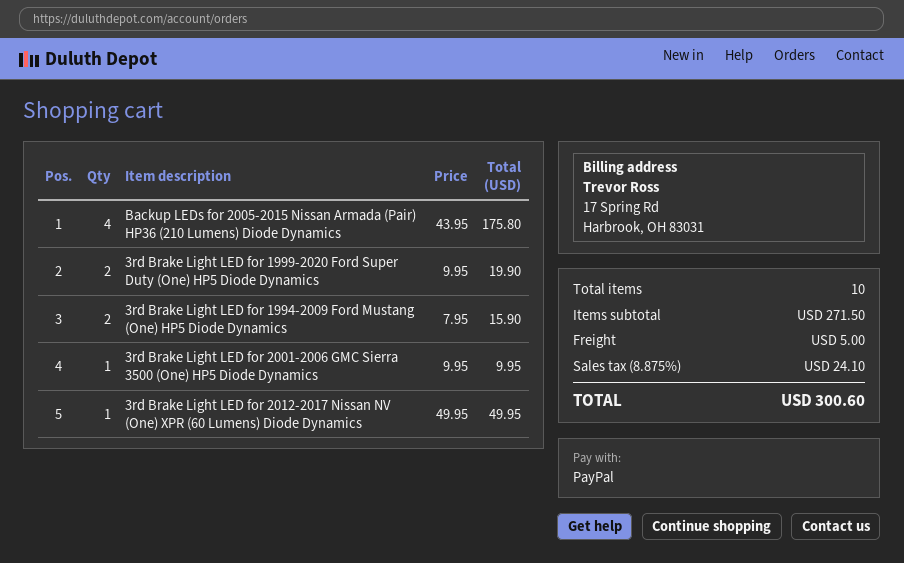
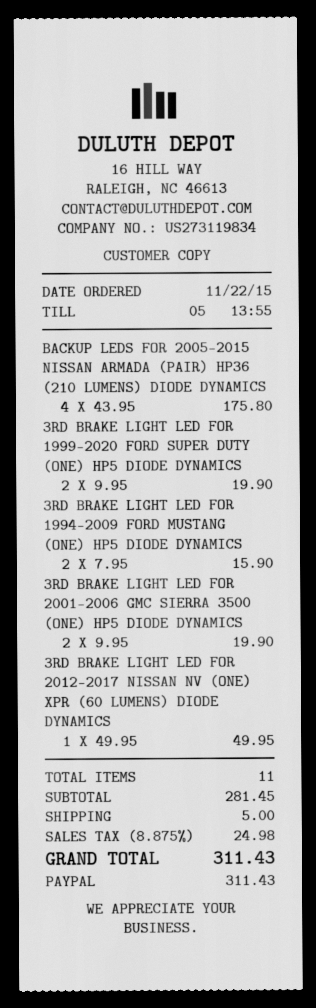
3rd Brake Light LED for 2001-2006 GMC Sierra 3500 (One) HP5 Diode Dynamics: 1 x 9.95 = 9.95 -> 2 x 9.95 = 19.90
total quantity: 10 -> 11
subtotal: 271.50 -> 281.45
tax: 8.875% = 24.10 -> 8.875% = 24.98
total: 300.60 -> 311.43

